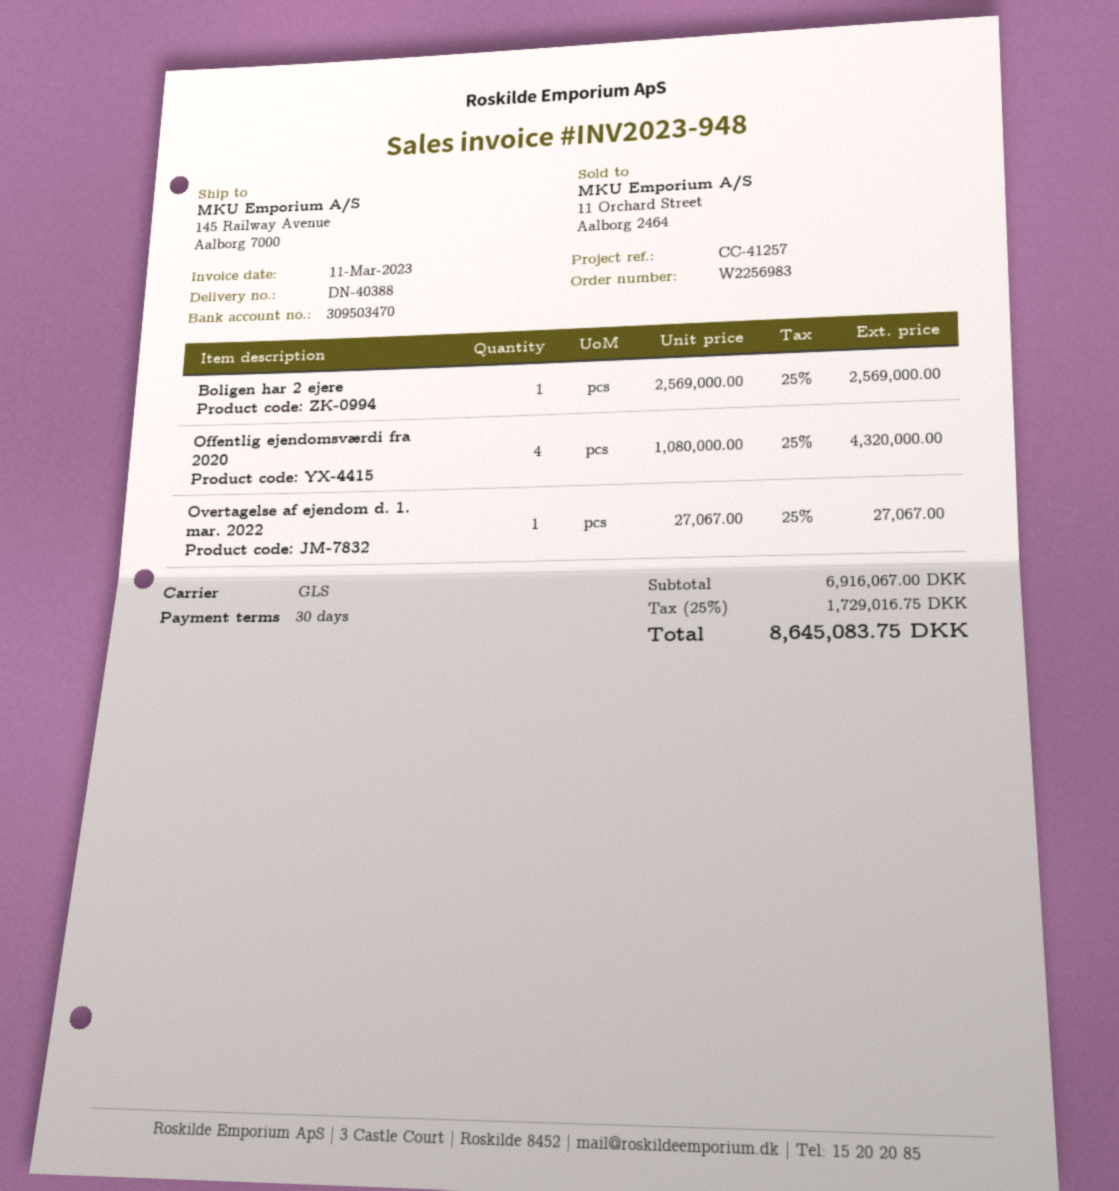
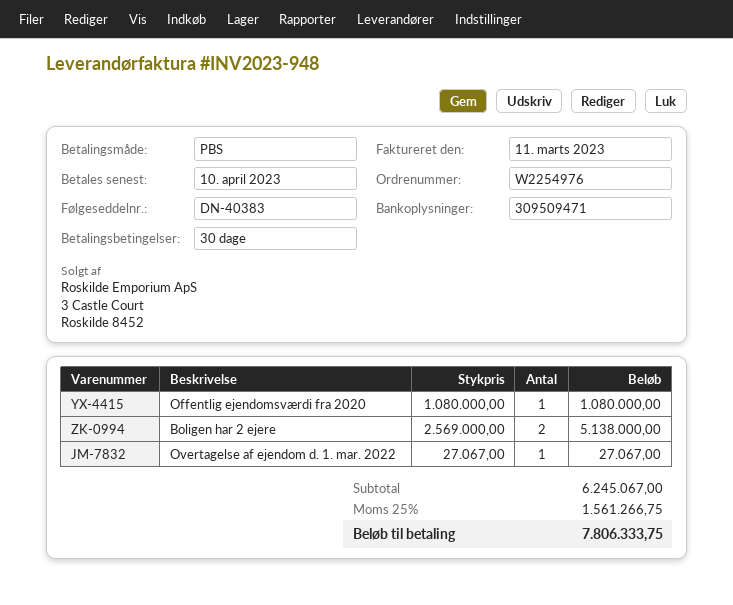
order number: W2256983 -> W2254976
delivery note number: DN-40388 -> DN-40383
bank account: 309503470 -> 309509471
Boligen har 2 ejere: 1 x 2569000.00 = 2569000.00 -> 2 x 2569000.00 = 5138000.00
Offentlig ejendomsværdi fra 2020: 4 x 1080000.00 = 4320000.00 -> 1 x 1080000.00 = 1080000.00
subtotal: 6916067.00 -> 6245067.00
tax: 25% = 1729016.75 -> 25% = 1561266.75
total: 8645083.75 -> 7806333.75

